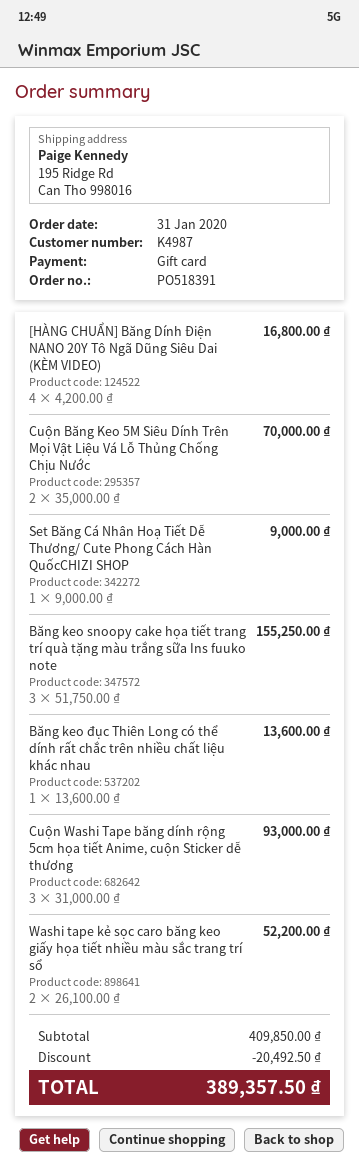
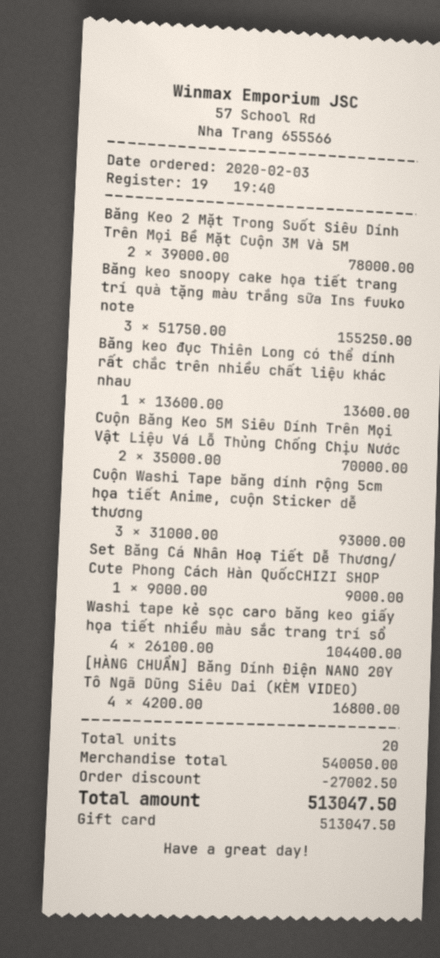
order date: 2020-01-31 -> 2020-02-03
Washi tape kẻ sọc caro băng keo giấy họa tiết nhiều màu sắc trang trí sổ: 2 x 26100.00 = 52200.00 -> 4 x 26100.00 = 104400.00
Băng Keo 2 Mặt Trong Suốt Siêu Dính Trên Mọi Bề Mặt Cuộn 3M Và 5M: none -> 2 x 39000.00 = 78000.00
subtotal: 409850.00 -> 540050.00
discount: 20492.50 -> 27002.50
total: 389357.50 -> 513047.50

